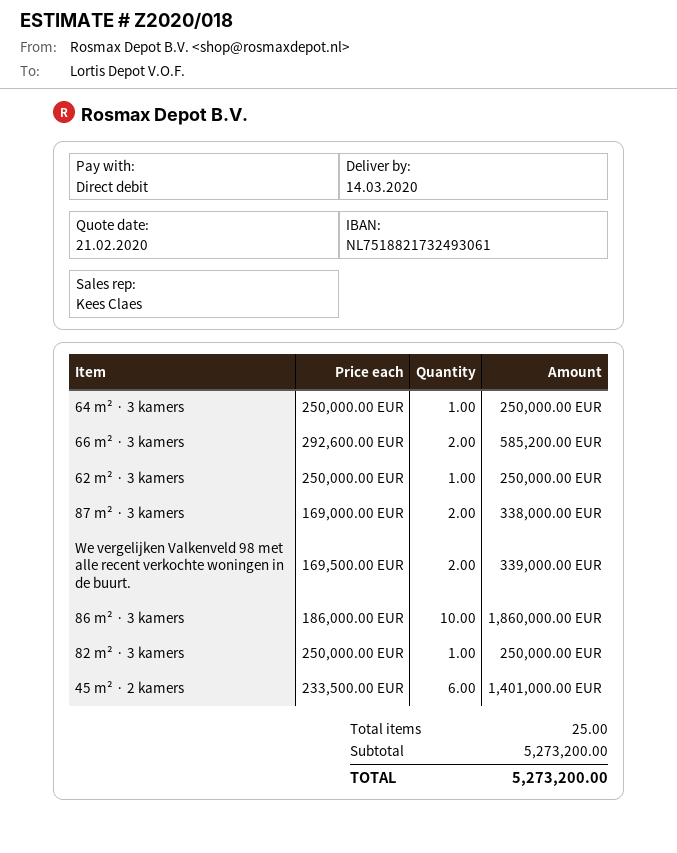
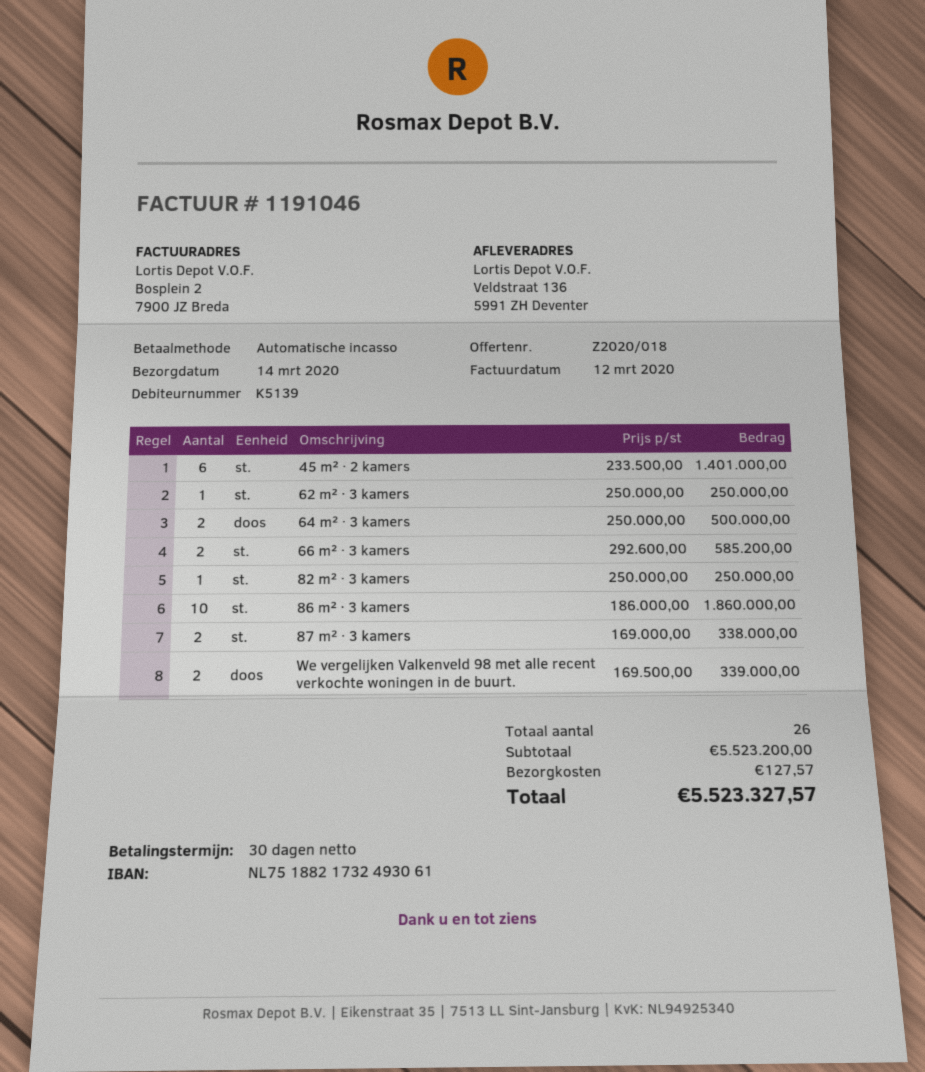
64 m² · 3 kamers: 1 x 250000.00 = 250000.00 -> 2 x 250000.00 = 500000.00
total quantity: 25 -> 26
subtotal: 5273200.00 -> 5523200.00
shipping: none -> 127.57
total: 5273200.00 -> 5523327.57

